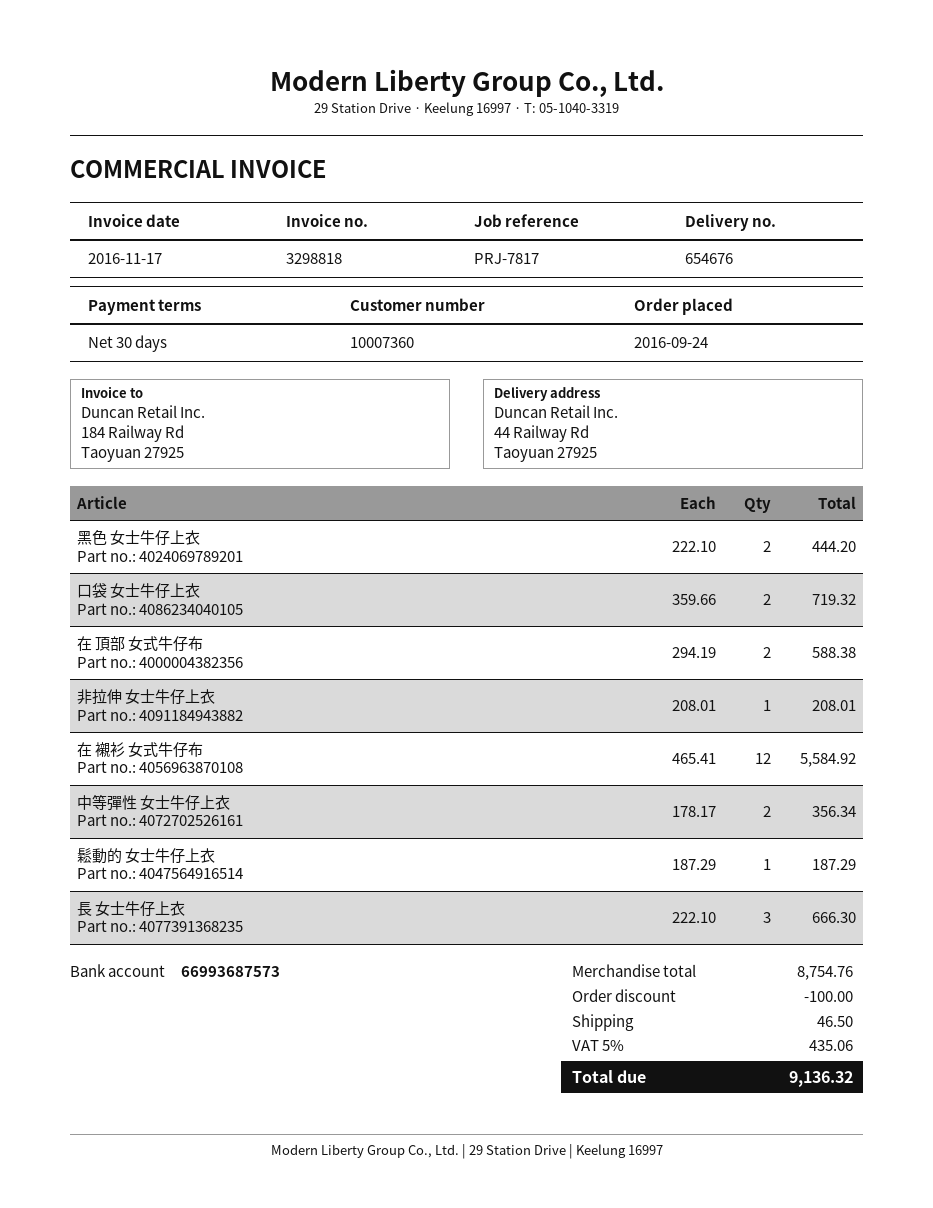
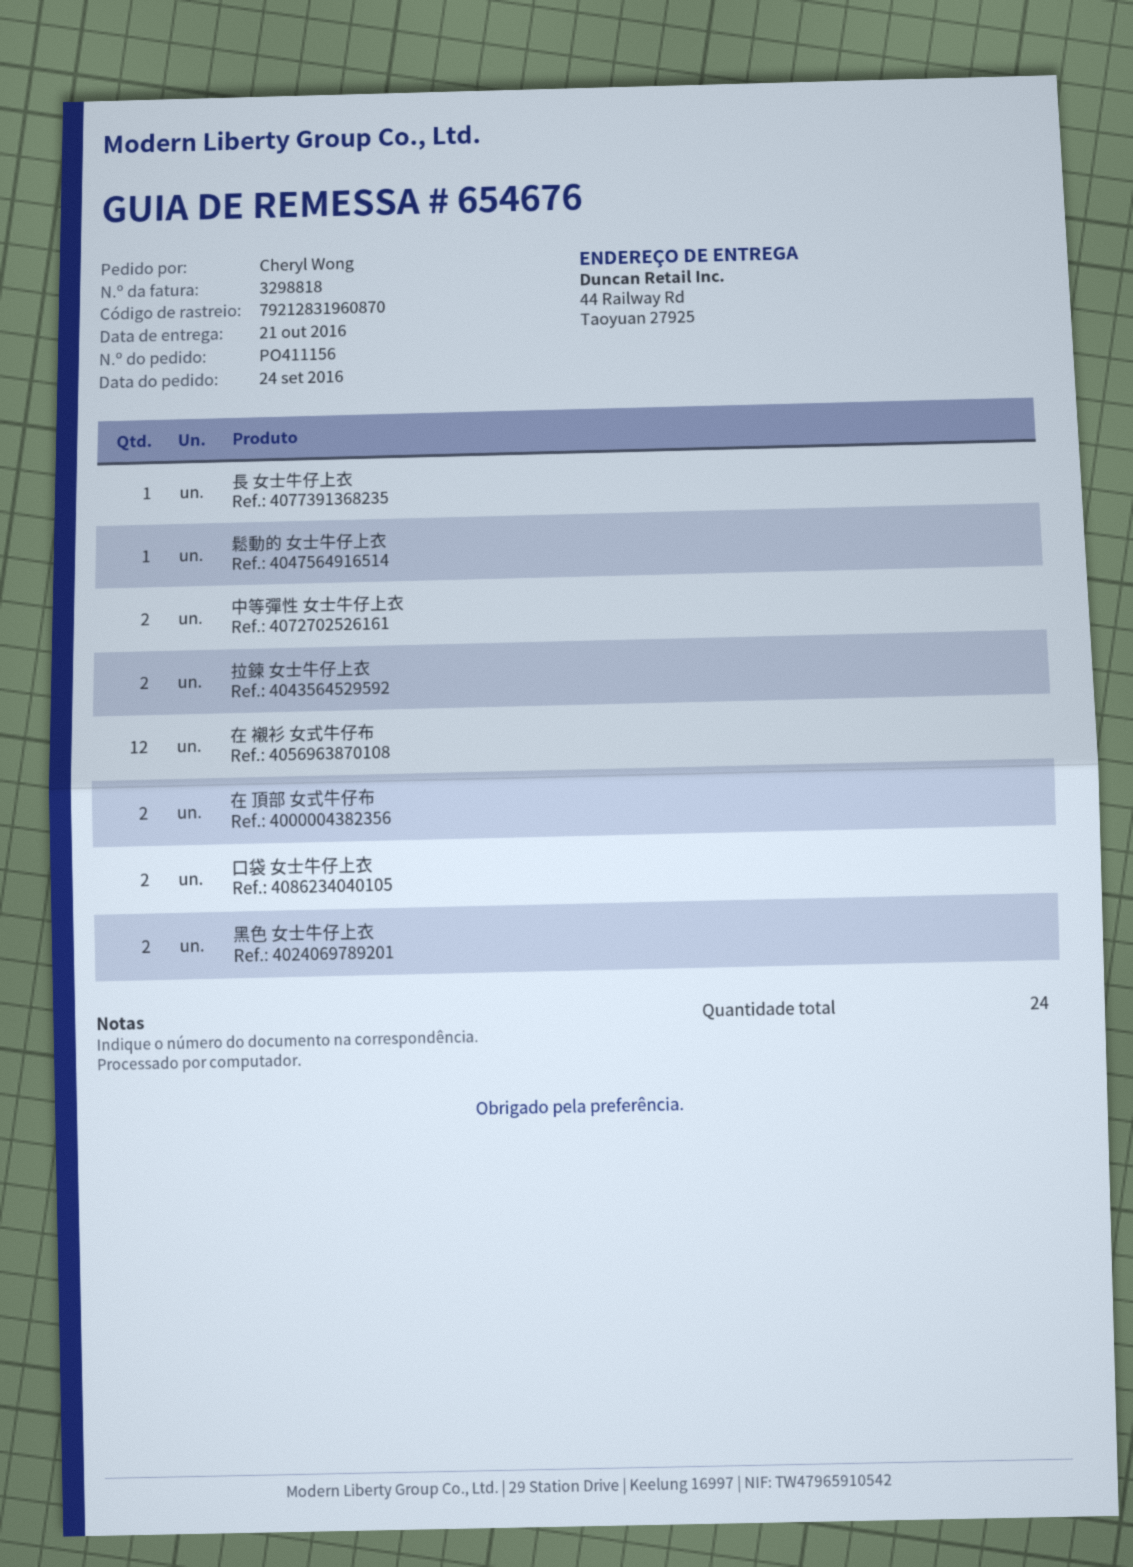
非拉伸 女士牛仔上衣: 1 -> none
長 女士牛仔上衣: 3 -> 1
拉鍊 女士牛仔上衣: none -> 2

